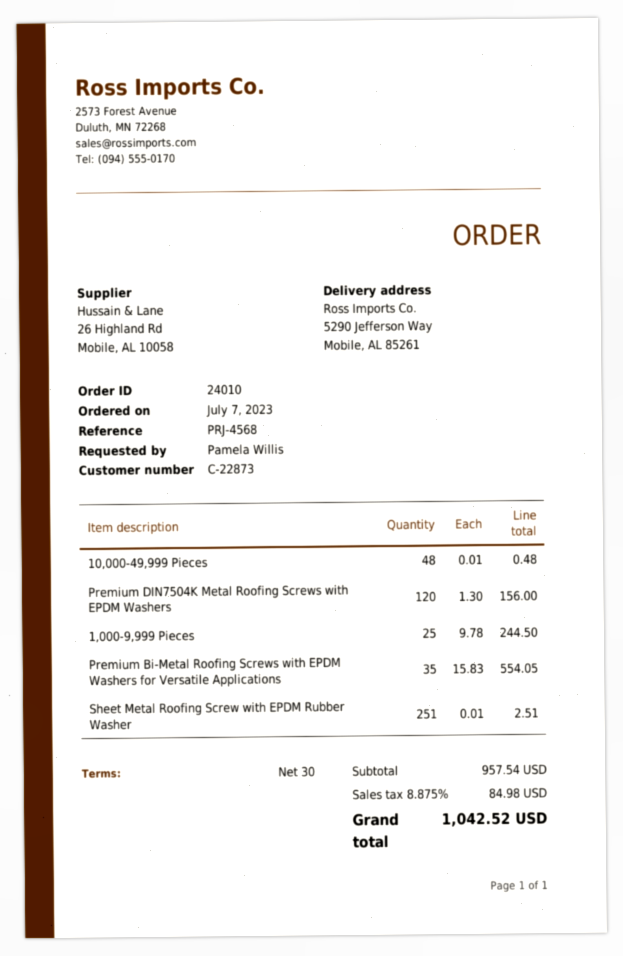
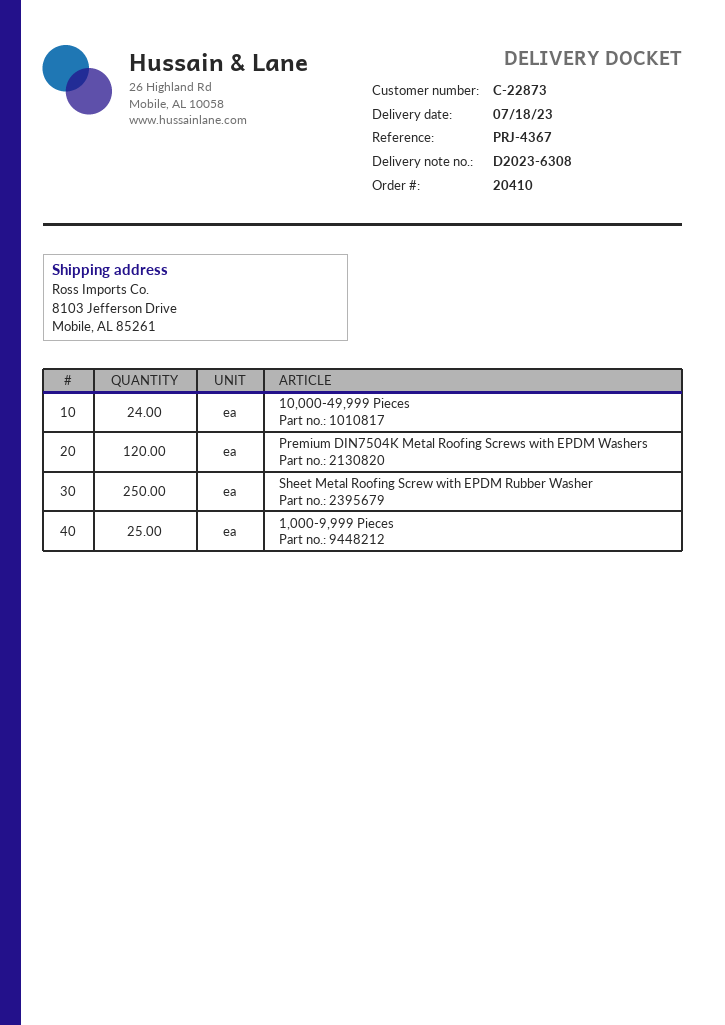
order number: 24010 -> 20410
reference: PRJ-4568 -> PRJ-4367
ship to: 5290 Jefferson Way, Mobile, AL 85261 -> 8103 Jefferson Drive, Mobile, AL 85261
10,000-49,999 Pieces: 48 -> 24
Premium Bi-Metal Roofing Screws with EPDM Washers for Versatile Applications: 35 -> none
Sheet Metal Roofing Screw with EPDM Rubber Washer: 251 -> 250

